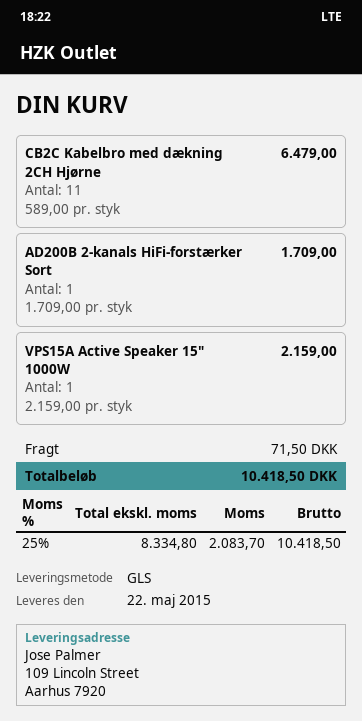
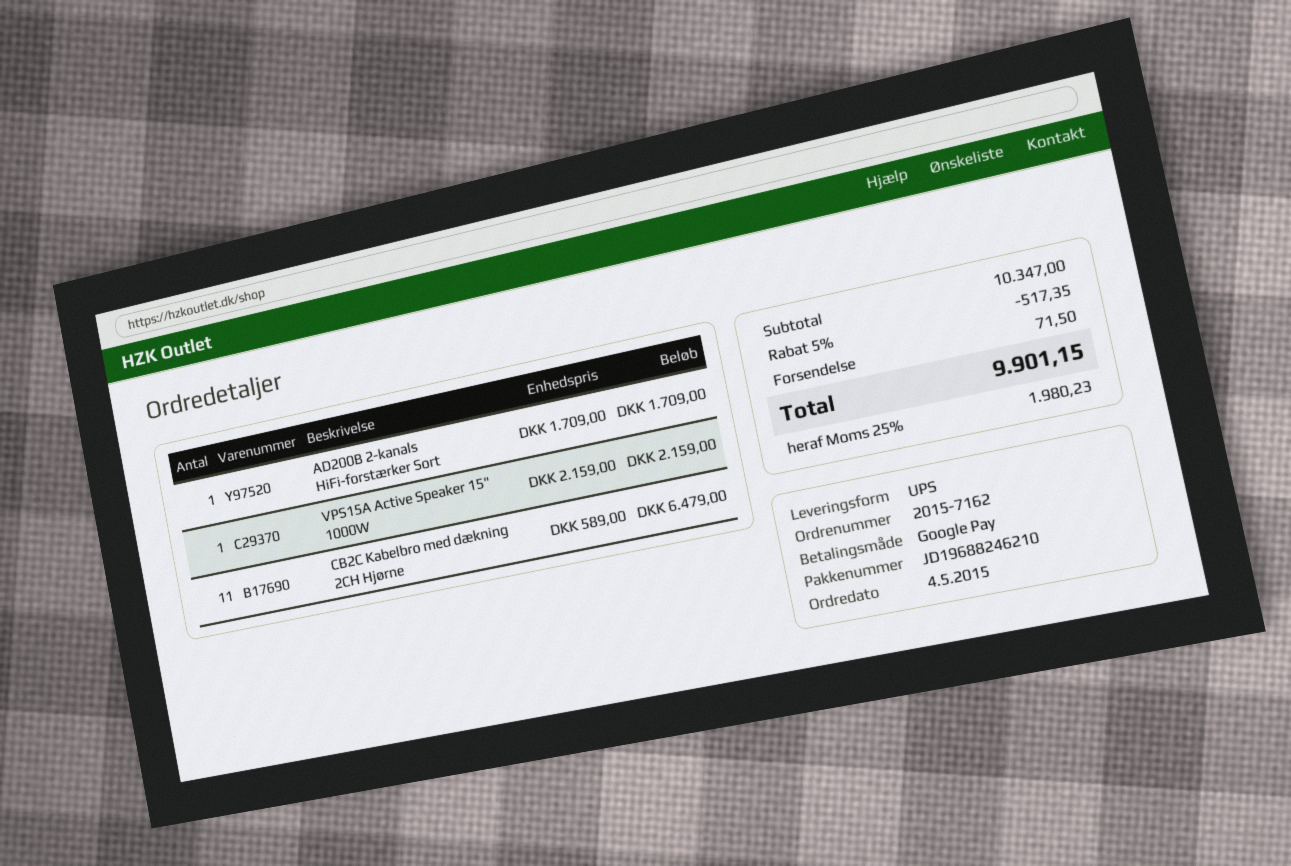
shipping method: GLS -> UPS
discount: none -> 5% = 517.35
tax: 25% = 2083.70 -> 25% = 1980.23
total: 10418.50 -> 9901.15

